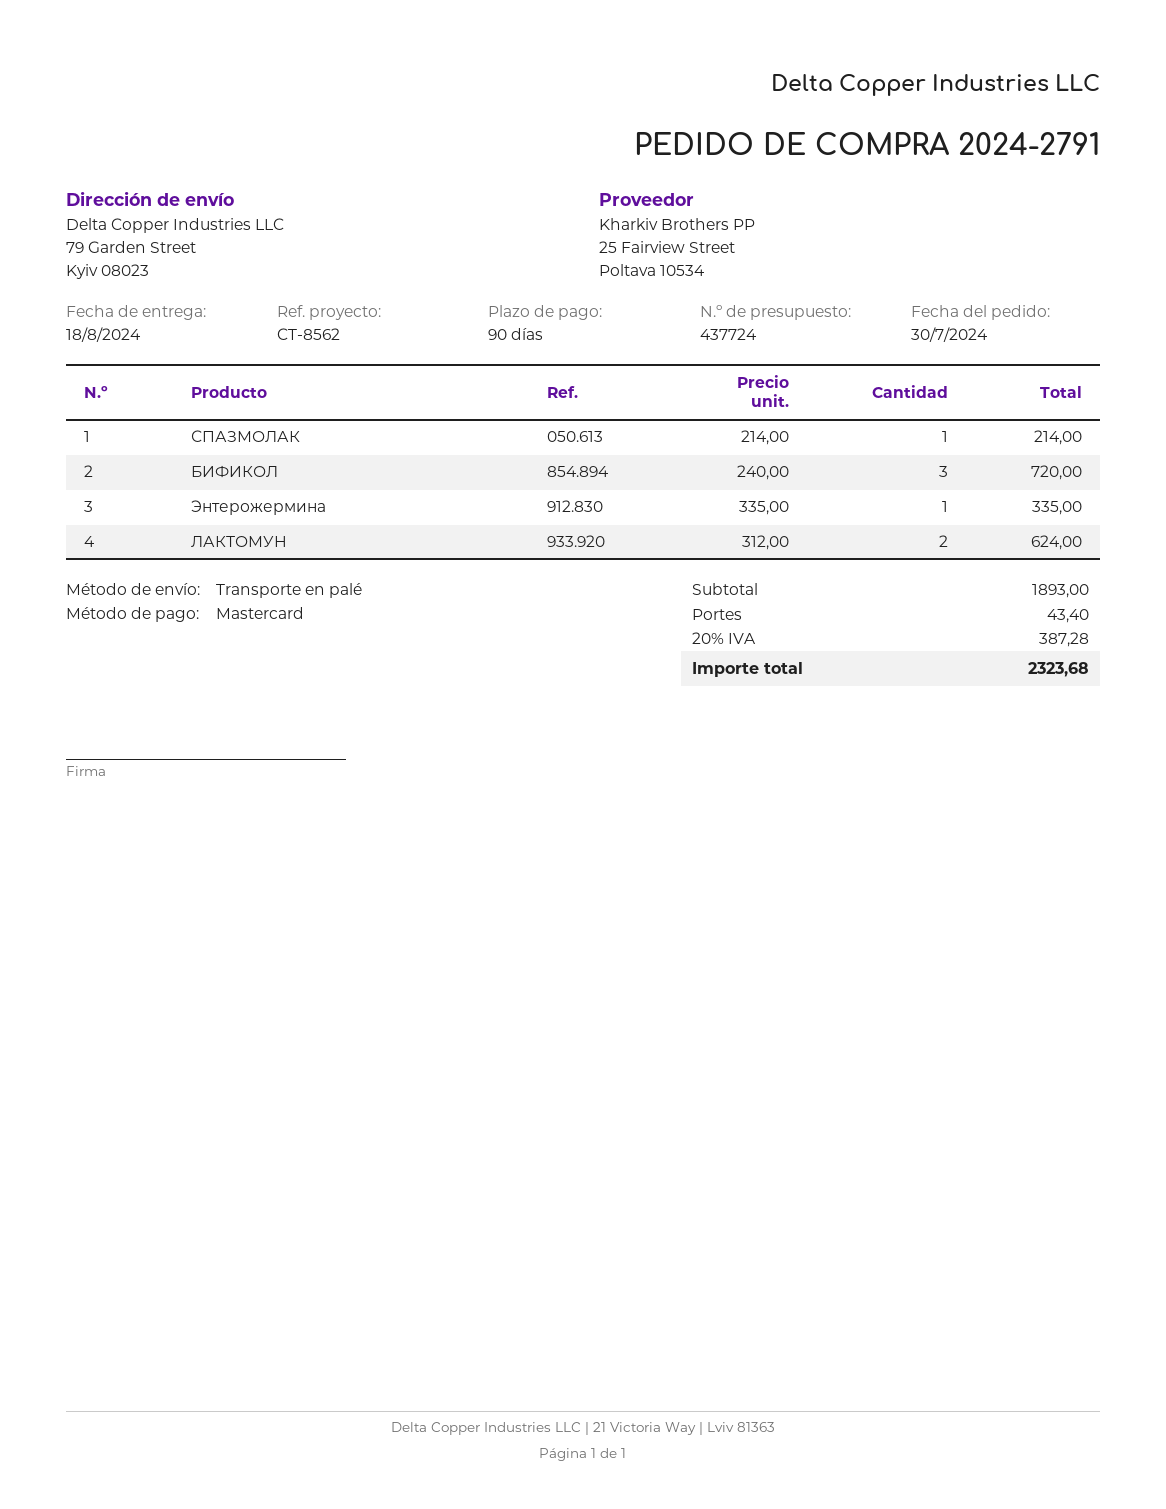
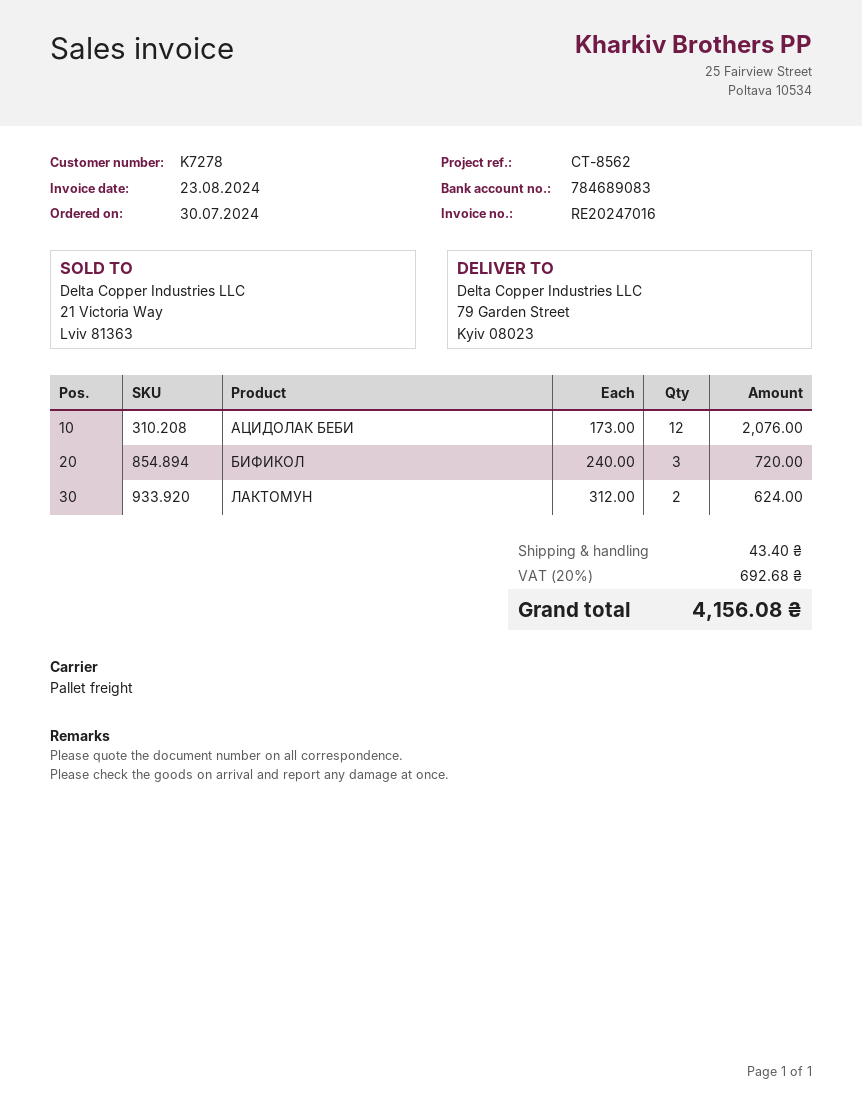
СПАЗМОЛАК: 1 x 214.00 = 214.00 -> none
Энтерожермина: 1 x 335.00 = 335.00 -> none
АЦИДОЛАК БЕБИ: none -> 12 x 173.00 = 2076.00
tax: 20% = 387.28 -> 20% = 692.68
total: 2323.68 -> 4156.08

